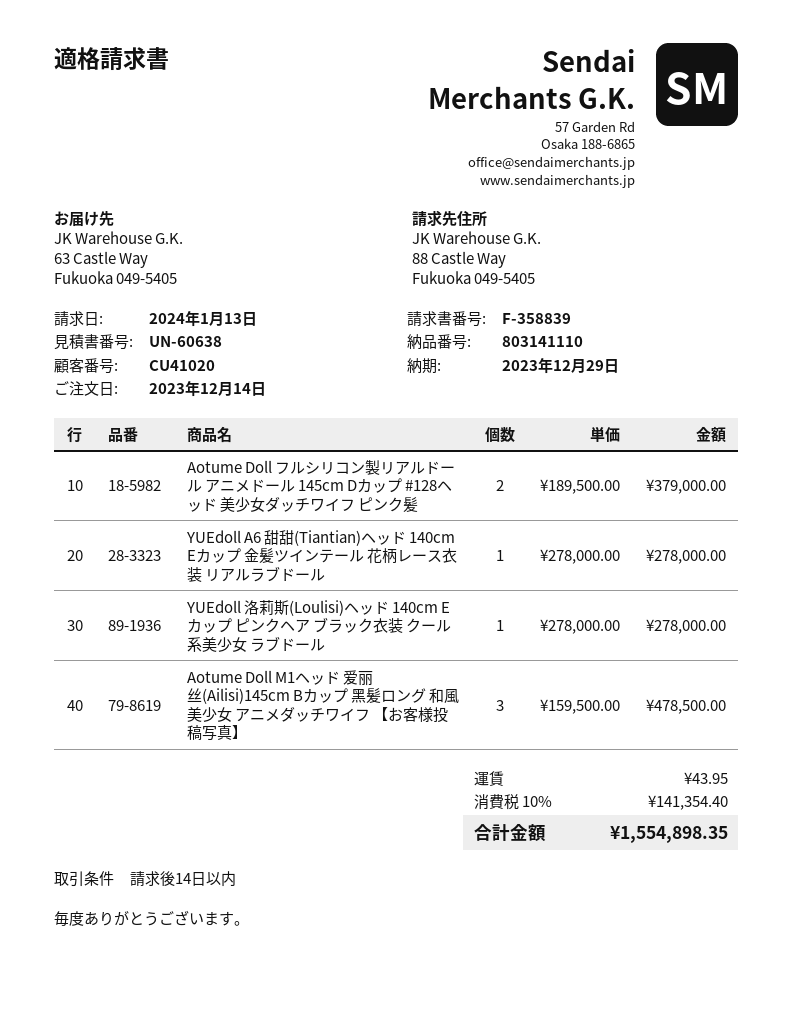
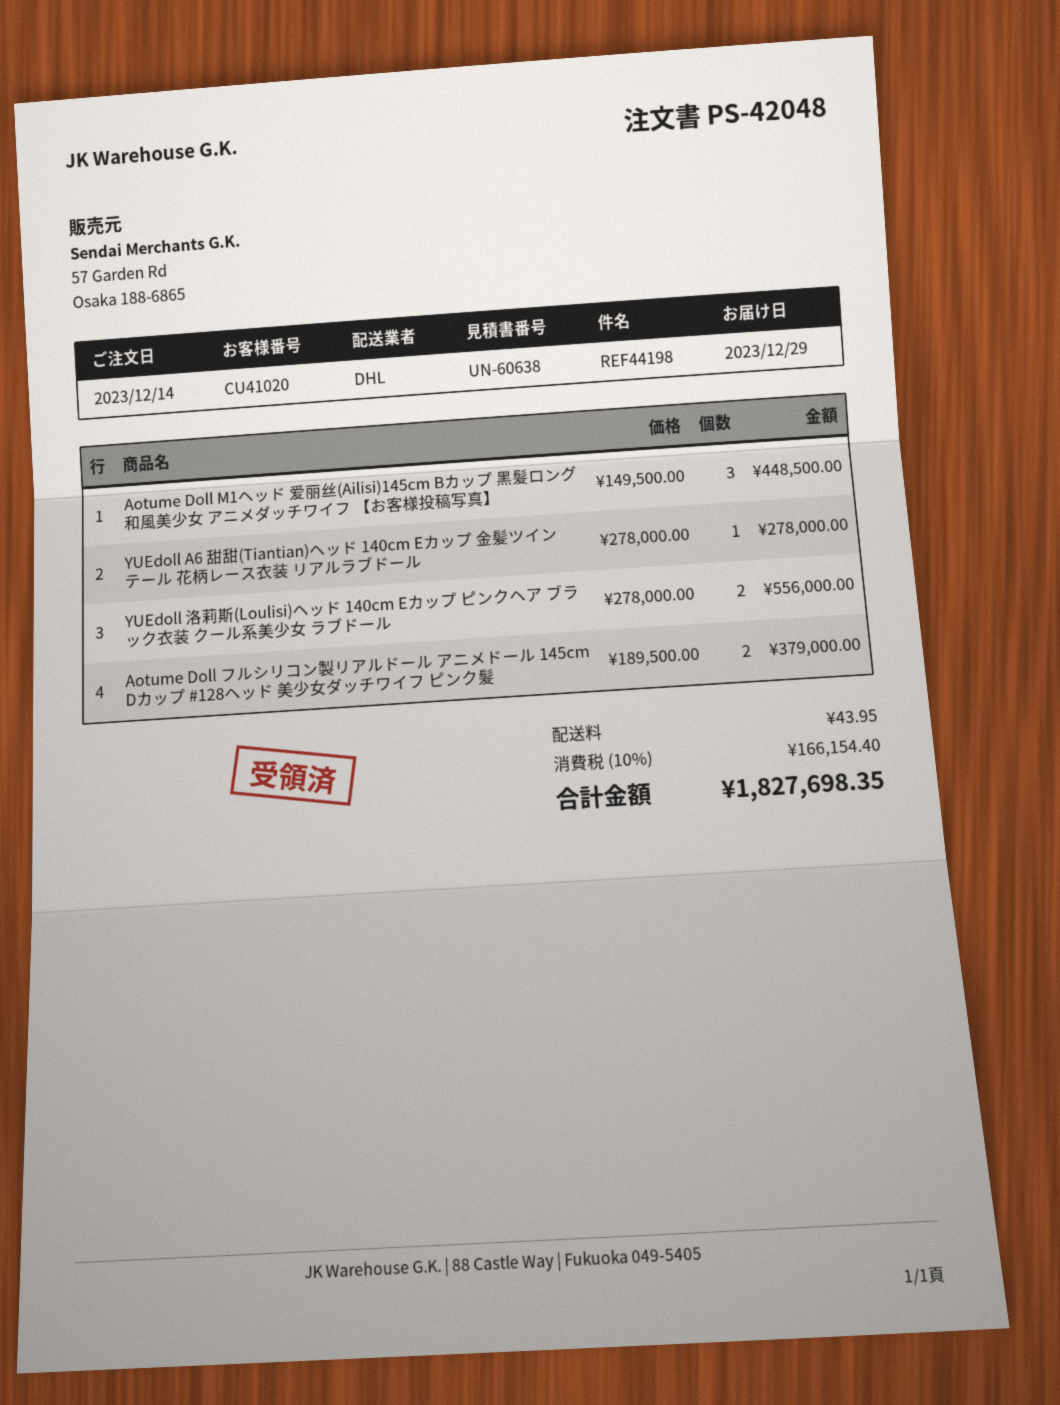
YUEdoll 洛莉斯(Loulisi)ヘッド 140cm Eカップ ピンクヘア ブラック衣装 クール系美少女 ラブドール: 1 x 278000.00 = 278000.00 -> 2 x 278000.00 = 556000.00
Aotume Doll M1ヘッド 爱丽丝(Ailisi)145cm Bカップ 黑髪ロング 和風美少女 アニメダッチワイフ 【お客様投稿写真】: 3 x 159500.00 = 478500.00 -> 3 x 149500.00 = 448500.00
tax: 10% = 141354.40 -> 10% = 166154.40
total: 1554898.35 -> 1827698.35

